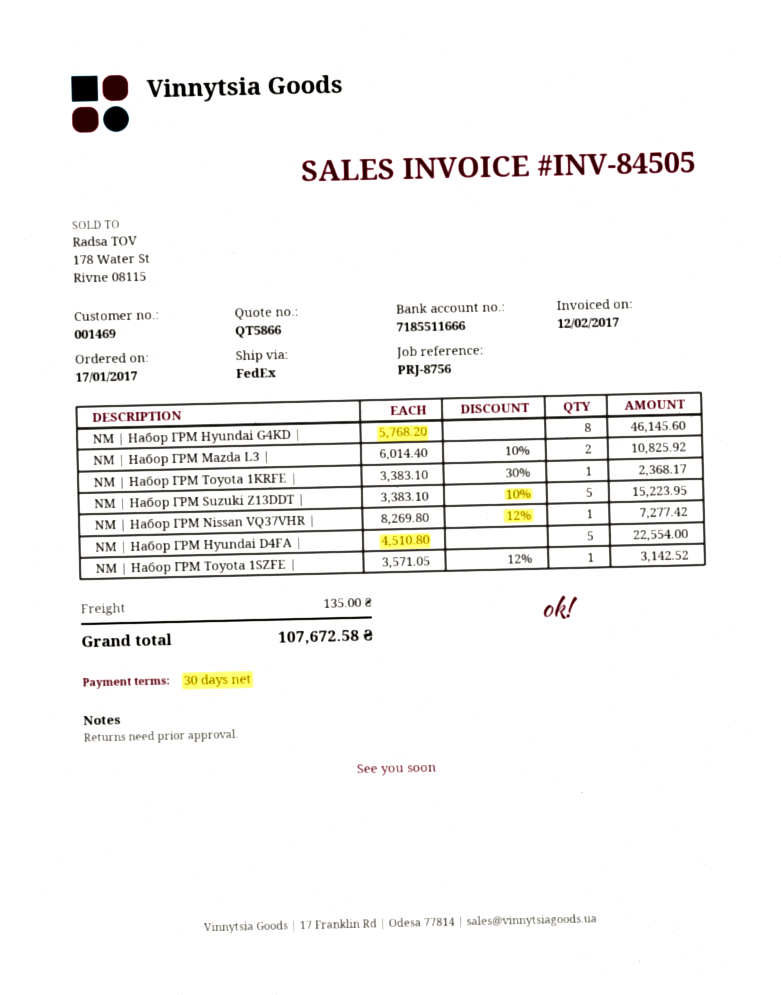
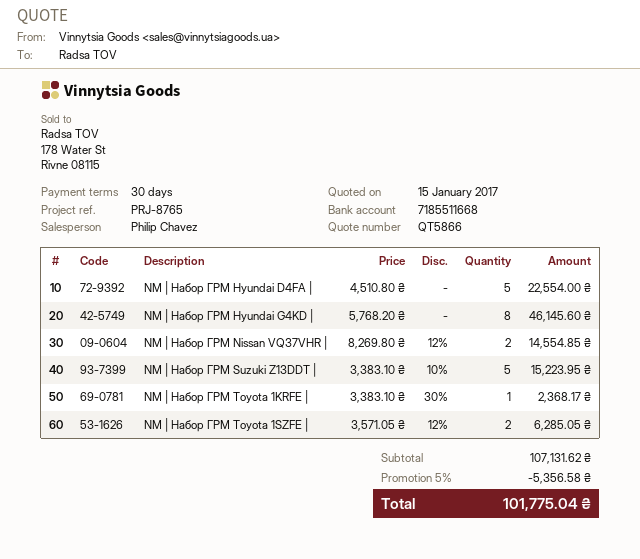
reference: PRJ-8756 -> PRJ-8765
bank account: 7185511666 -> 7185511668
NM | Набор ГРМ Mazda L3 |: 2 x 6014.40 - 10% = 10825.92 -> none
NM | Набор ГРМ Nissan VQ37VHR |: 1 x 8269.80 - 12% = 7277.42 -> 2 x 8269.80 - 12% = 14554.85
NM | Набор ГРМ Toyota 1SZFE |: 1 x 3571.05 - 12% = 3142.52 -> 2 x 3571.05 - 12% = 6285.05
discount: none -> 5% = 5356.58
shipping: 135.00 -> none
total: 107672.58 -> 101775.04

